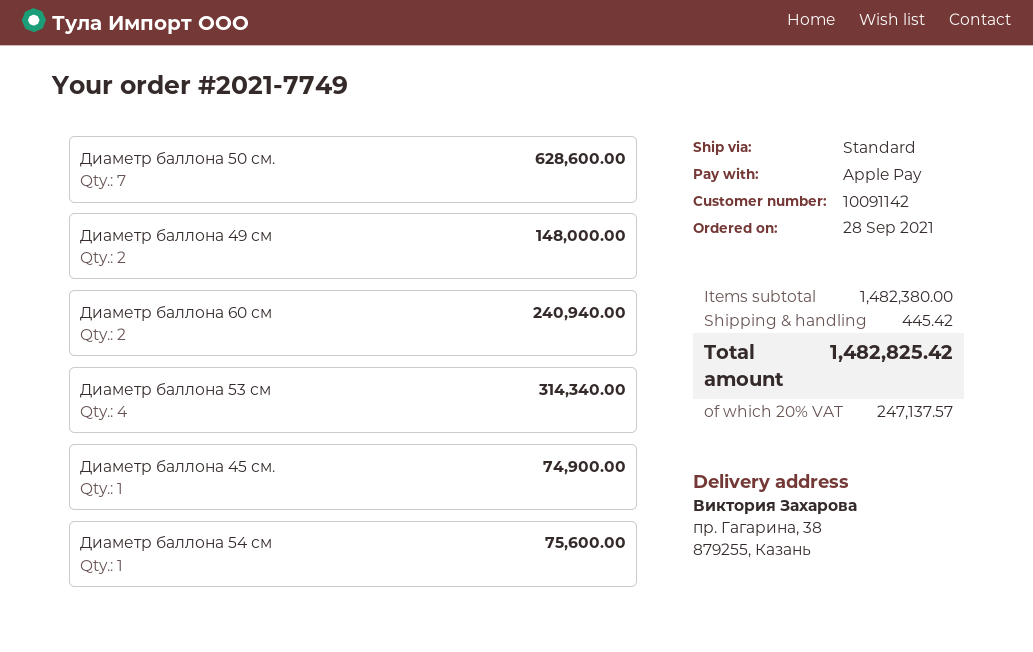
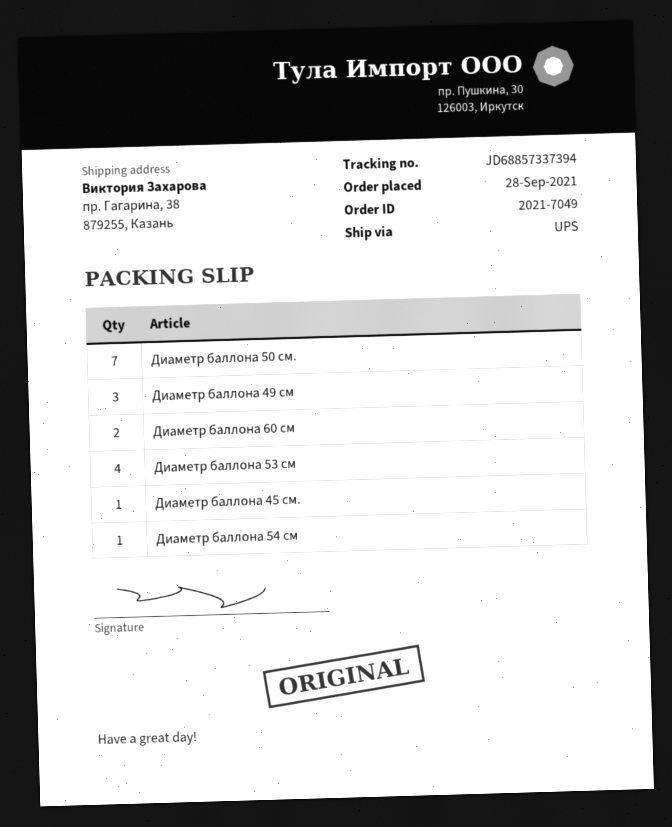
order number: 2021-7749 -> 2021-7049
shipping method: standard -> UPS
Диаметр баллона 49 см: 2 -> 3

